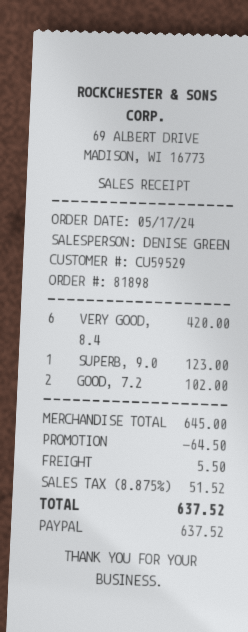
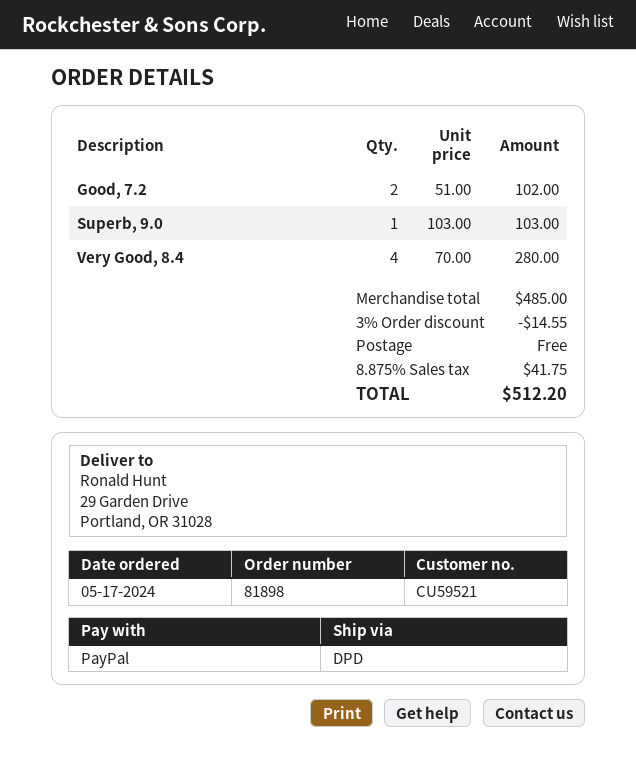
customer number: CU59529 -> CU59521
VERY GOOD, 8.4: 6 for 420.00 -> 4 for 280.00
SUPERB, 9.0: 1 for 123.00 -> 1 for 103.00
subtotal: 645.00 -> 485.00
discount: 64.50 -> 14.55
shipping: 5.50 -> 0.00
tax: 8.875% = 51.52 -> 8.875% = 41.75
total: 637.52 -> 512.20

